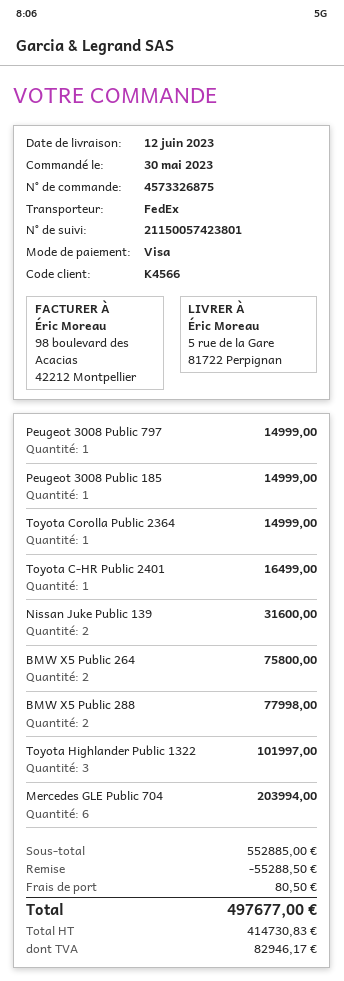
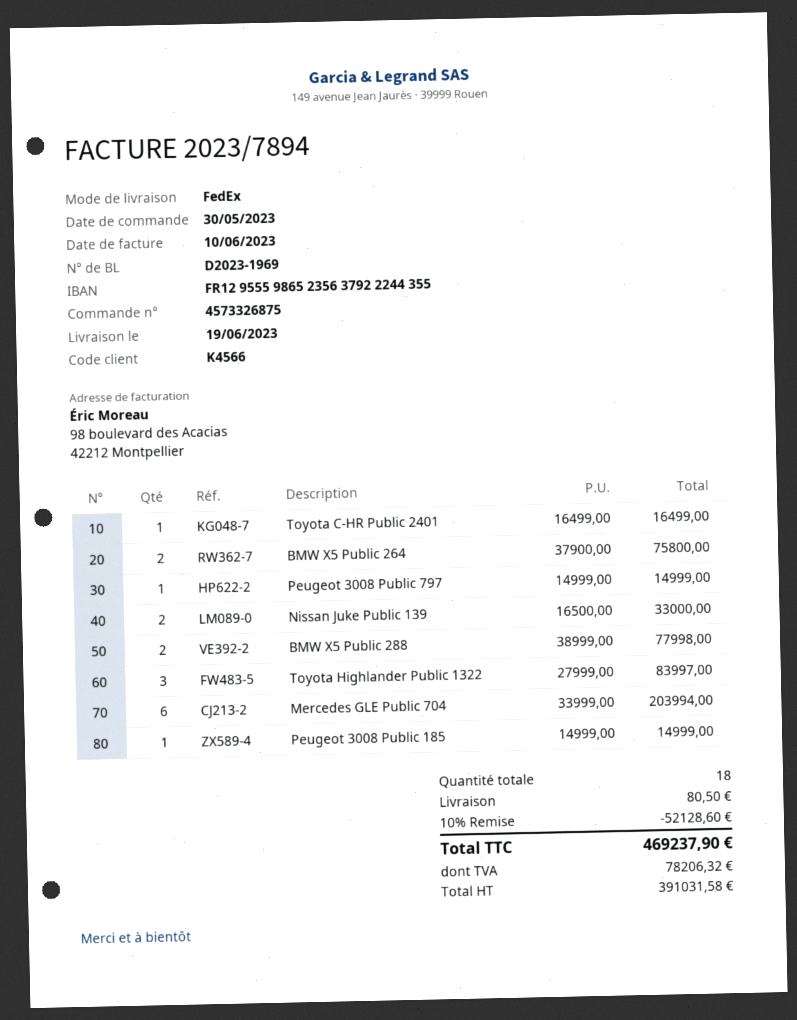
delivery date: 2023-06-12 -> 2023-06-19
Toyota Corolla Public 2364: 1 for 14999.00 -> none
Nissan Juke Public 139: 2 for 31600.00 -> 2 for 33000.00
Toyota Highlander Public 1322: 3 for 101997.00 -> 3 for 83997.00
discount: 55288.50 -> 52128.60
net: 414730.83 -> 391031.58
tax: 82946.17 -> 78206.32
total: 497677.00 -> 469237.90

